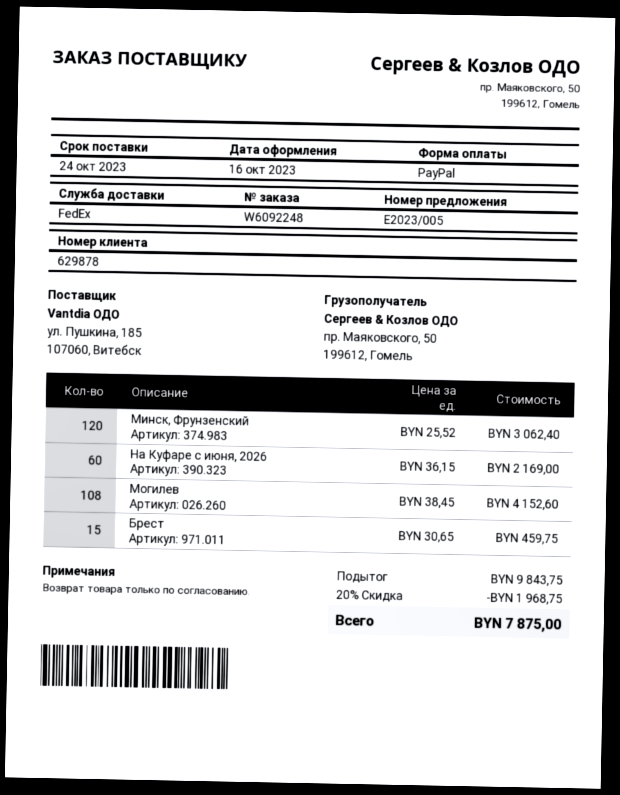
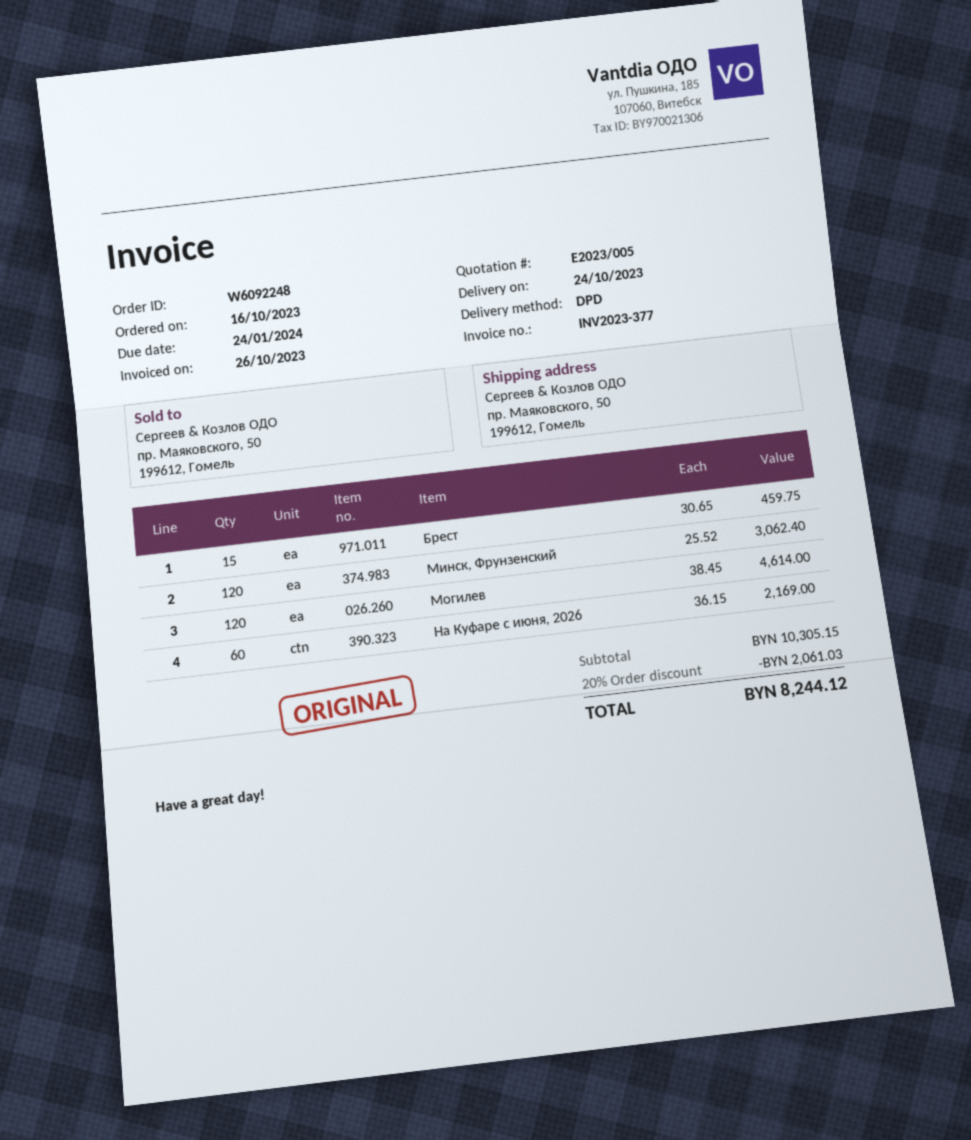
shipping method: FedEx -> DPD
Могилев: 108 x 38.45 = 4152.60 -> 120 x 38.45 = 4614.00
subtotal: 9843.75 -> 10305.15
discount: 20% = 1968.75 -> 20% = 2061.03
total: 7875.00 -> 8244.12

